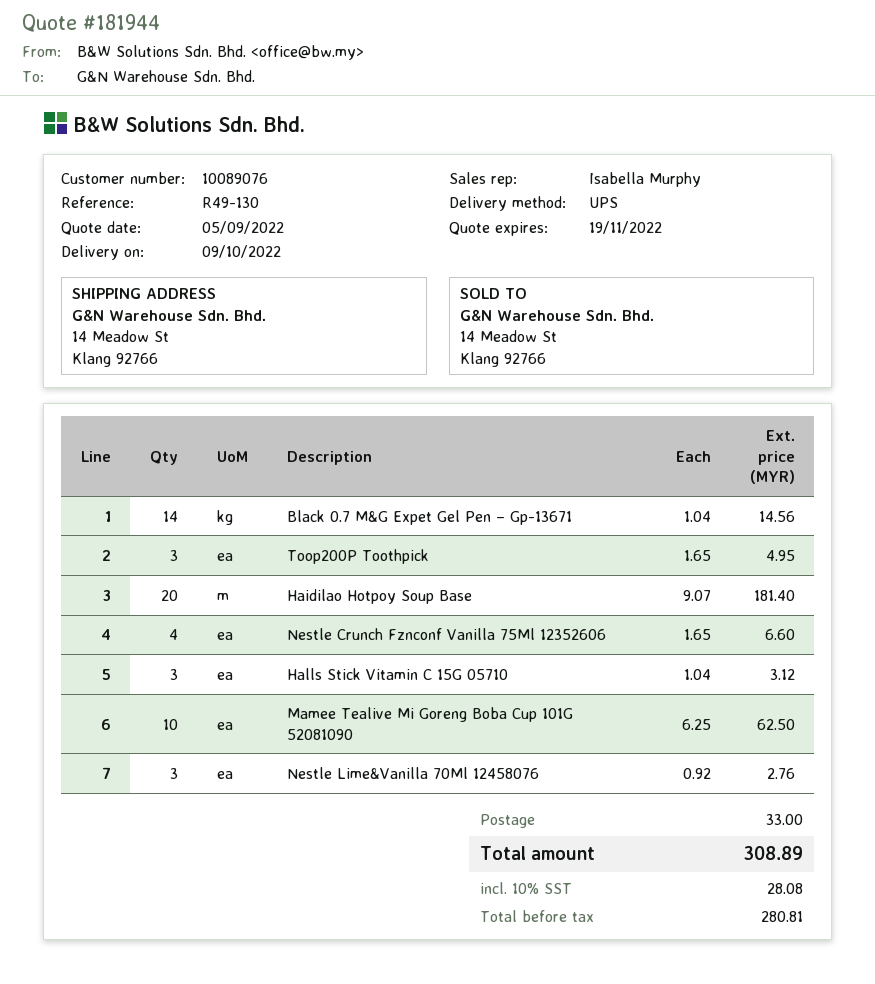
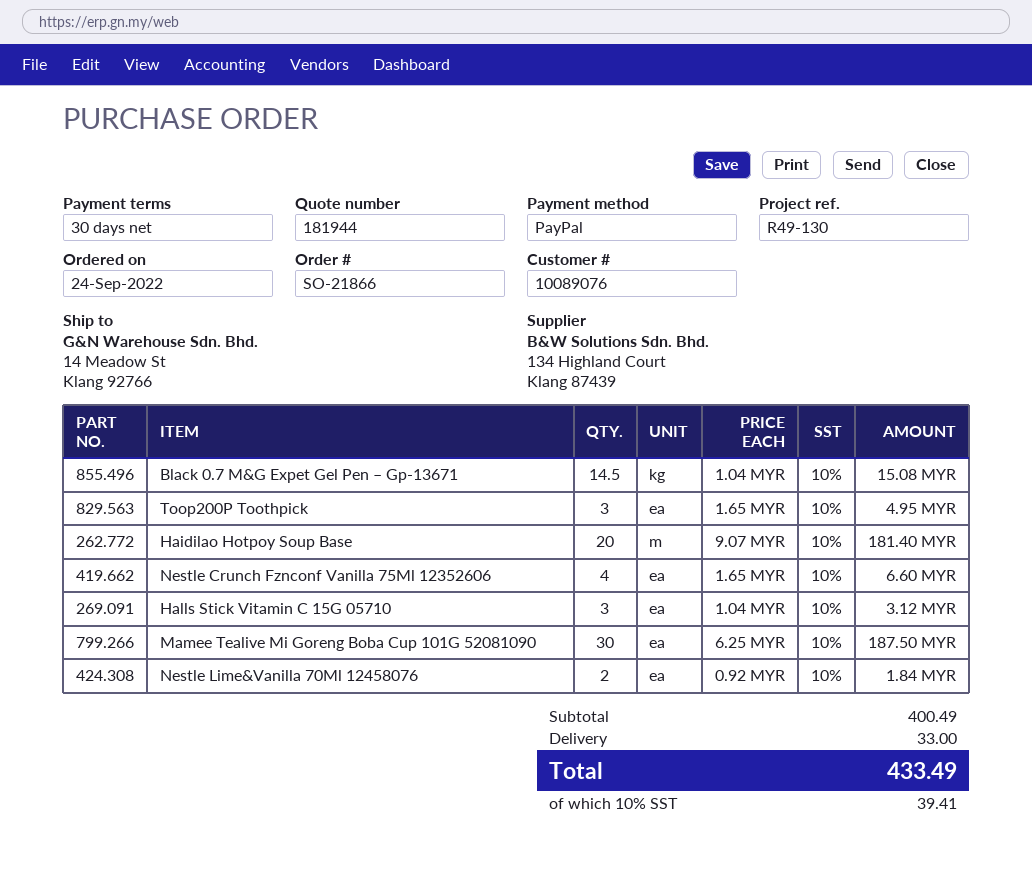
Black 0.7 M&G Expet Gel Pen – Gp-13671: 14 x 1.04 = 14.56 -> 14.5 x 1.04 = 15.08
Mamee Tealive Mi Goreng Boba Cup 101G 52081090: 10 x 6.25 = 62.50 -> 30 x 6.25 = 187.50
Nestle Lime&Vanilla 70Ml 12458076: 3 x 0.92 = 2.76 -> 2 x 0.92 = 1.84
tax: 10% = 28.08 -> 10% = 39.41
total: 308.89 -> 433.49

